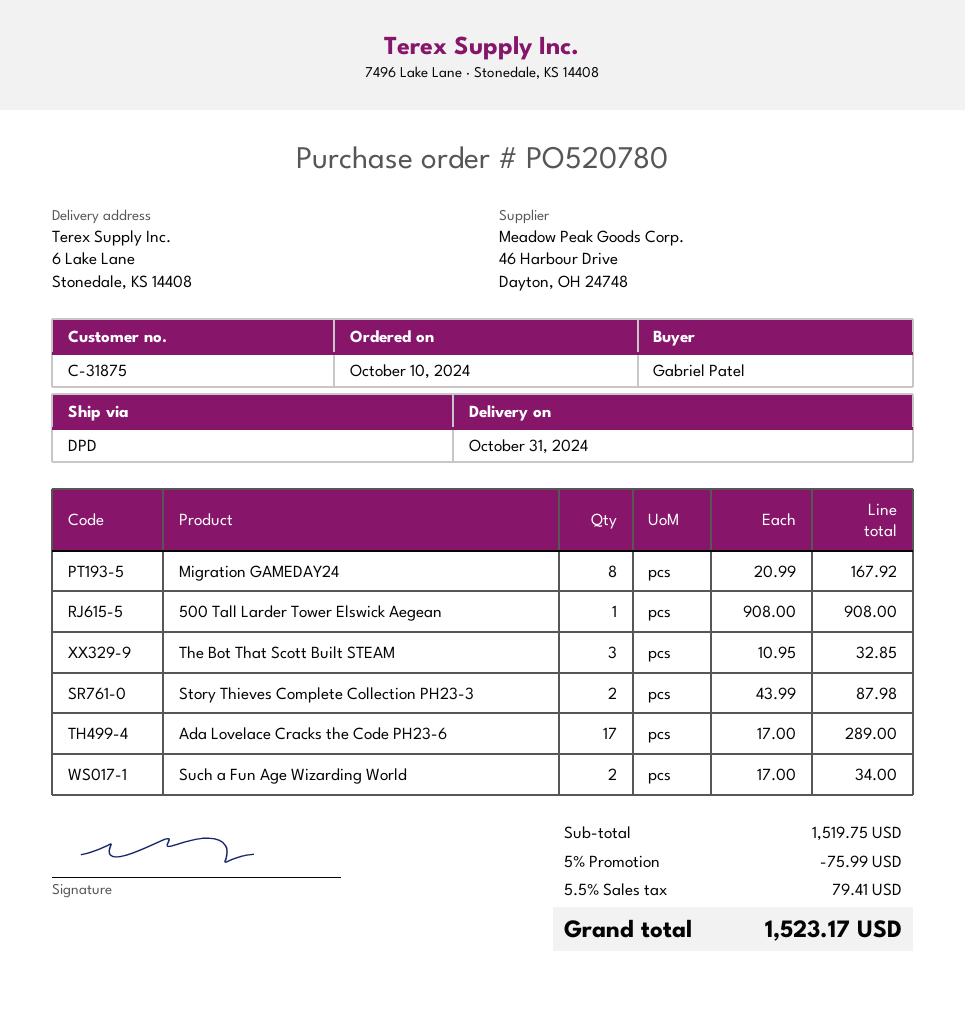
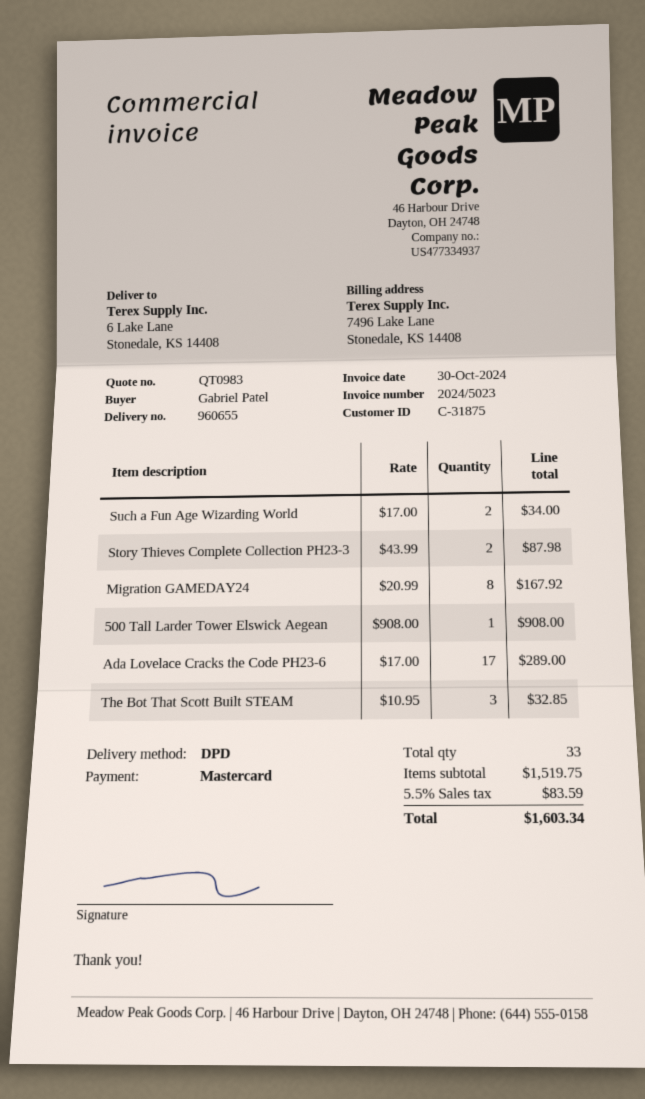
discount: 5% = 75.99 -> none
tax: 5.5% = 79.41 -> 5.5% = 83.59
total: 1523.17 -> 1603.34

